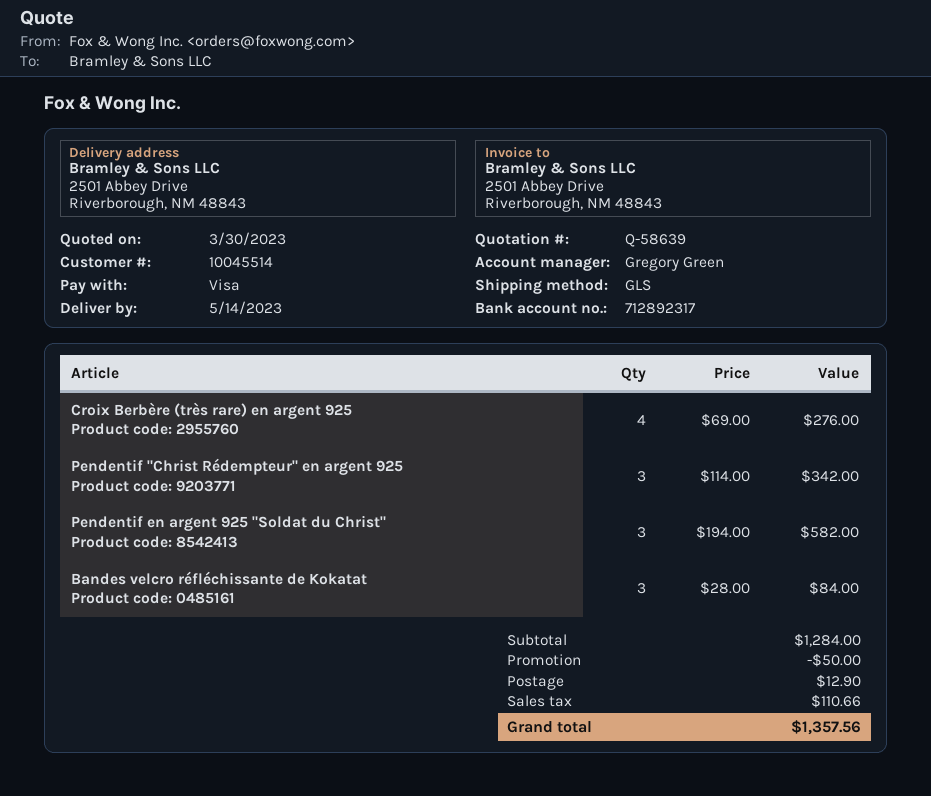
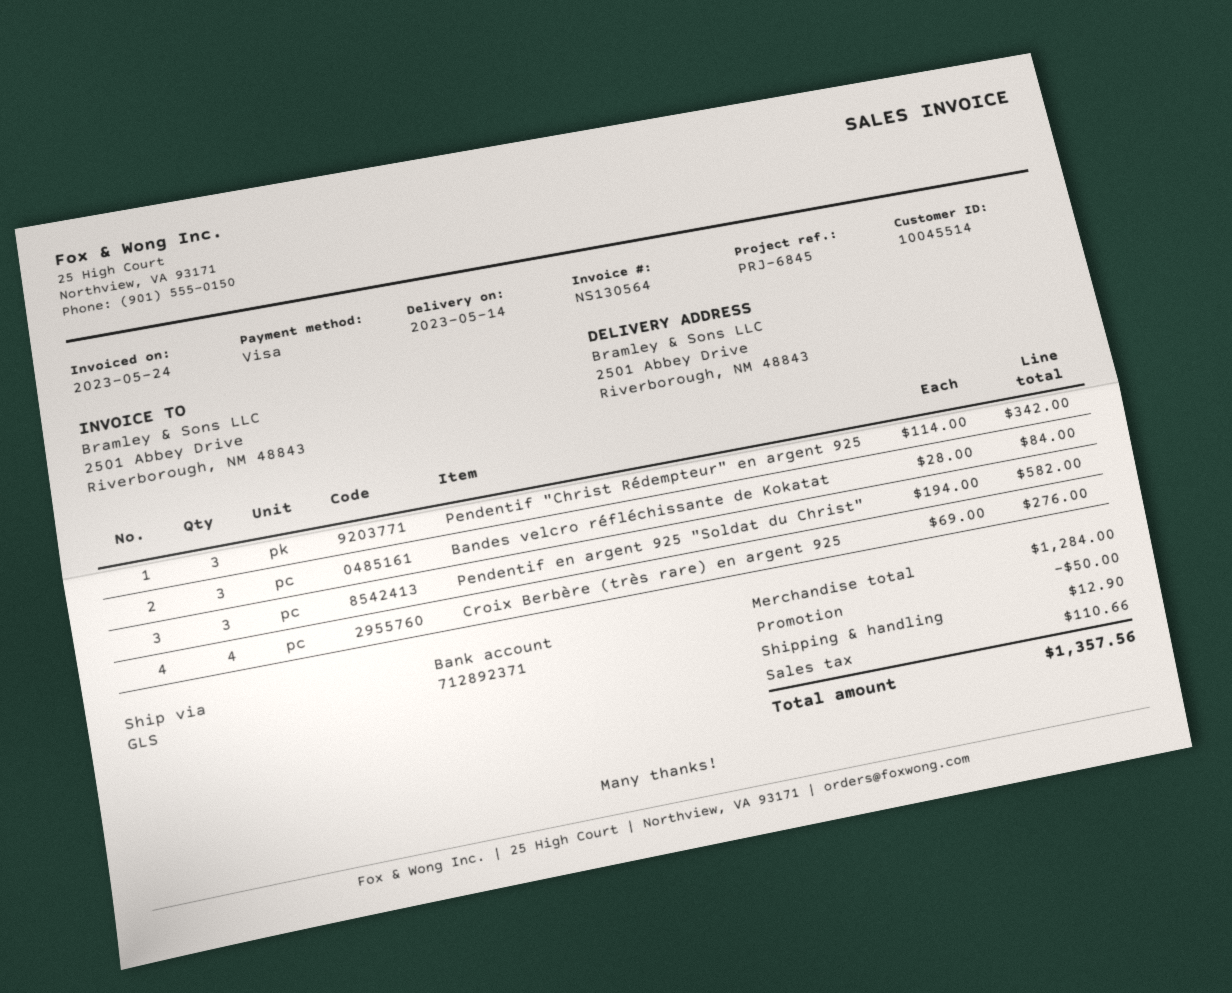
bank account: 712892317 -> 712892371

